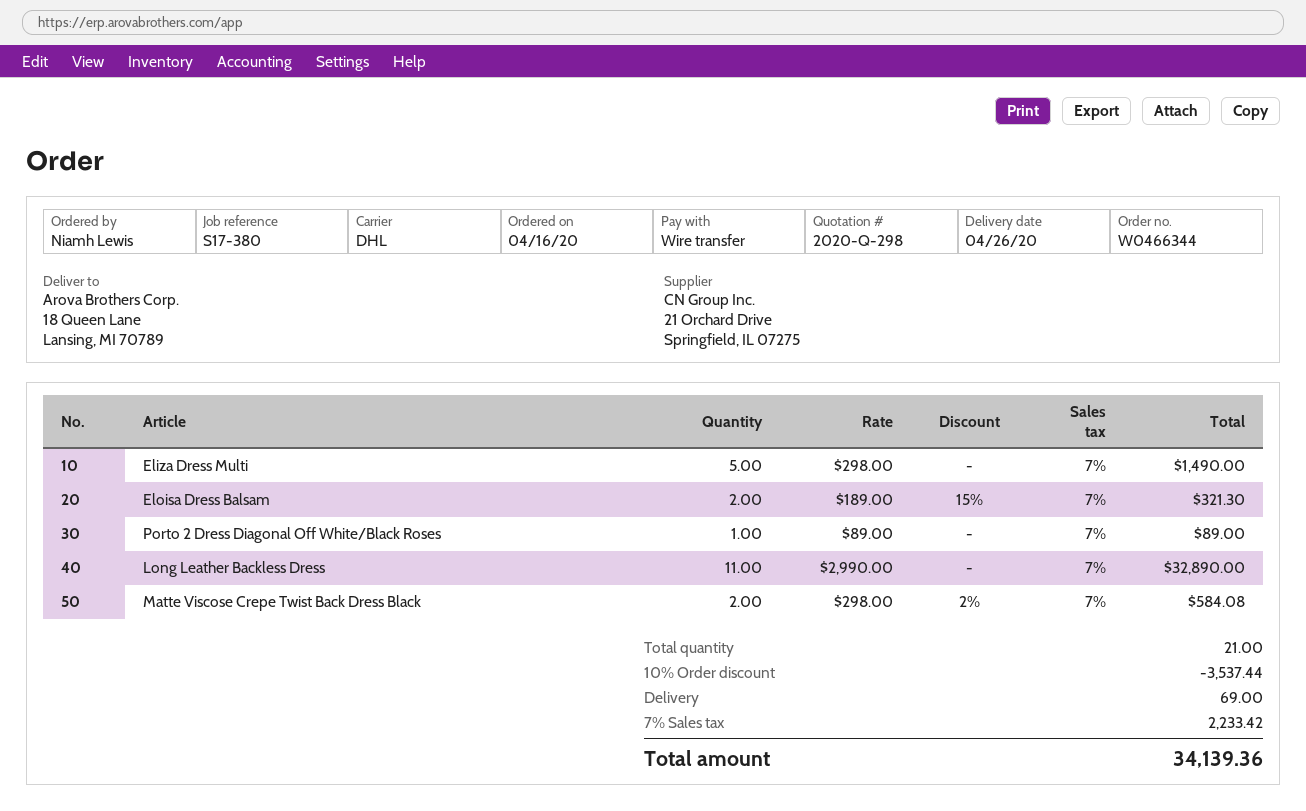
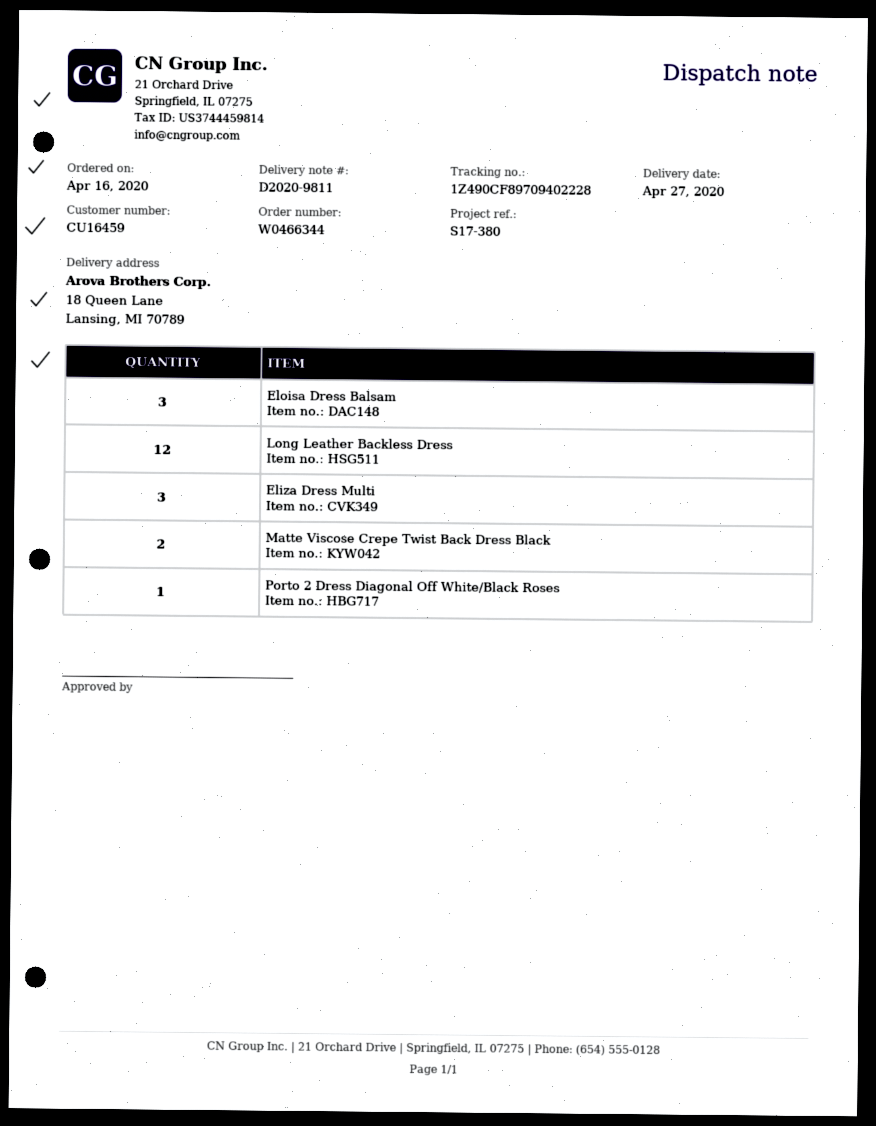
delivery date: 2020-04-26 -> 2020-04-27
Eliza Dress Multi: 5 -> 3
Eloisa Dress Balsam: 2 -> 3
Long Leather Backless Dress: 11 -> 12

